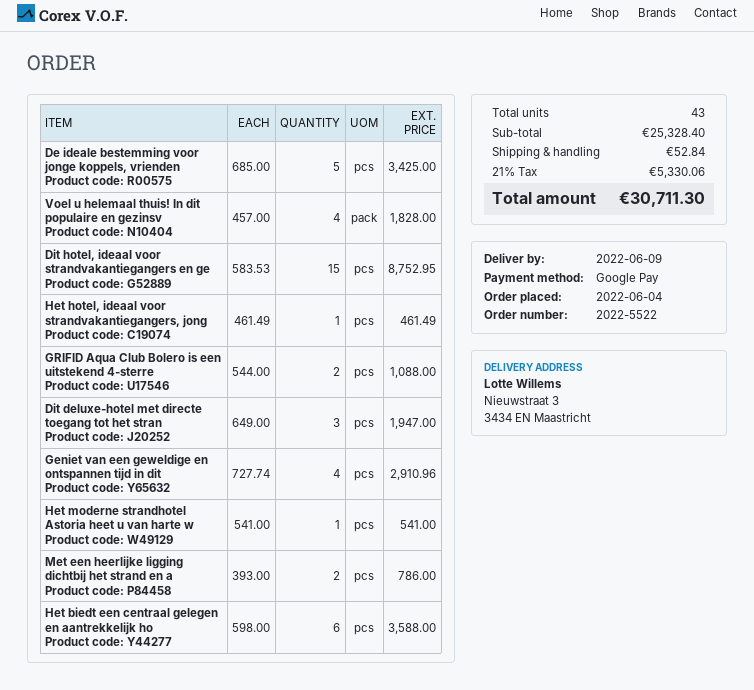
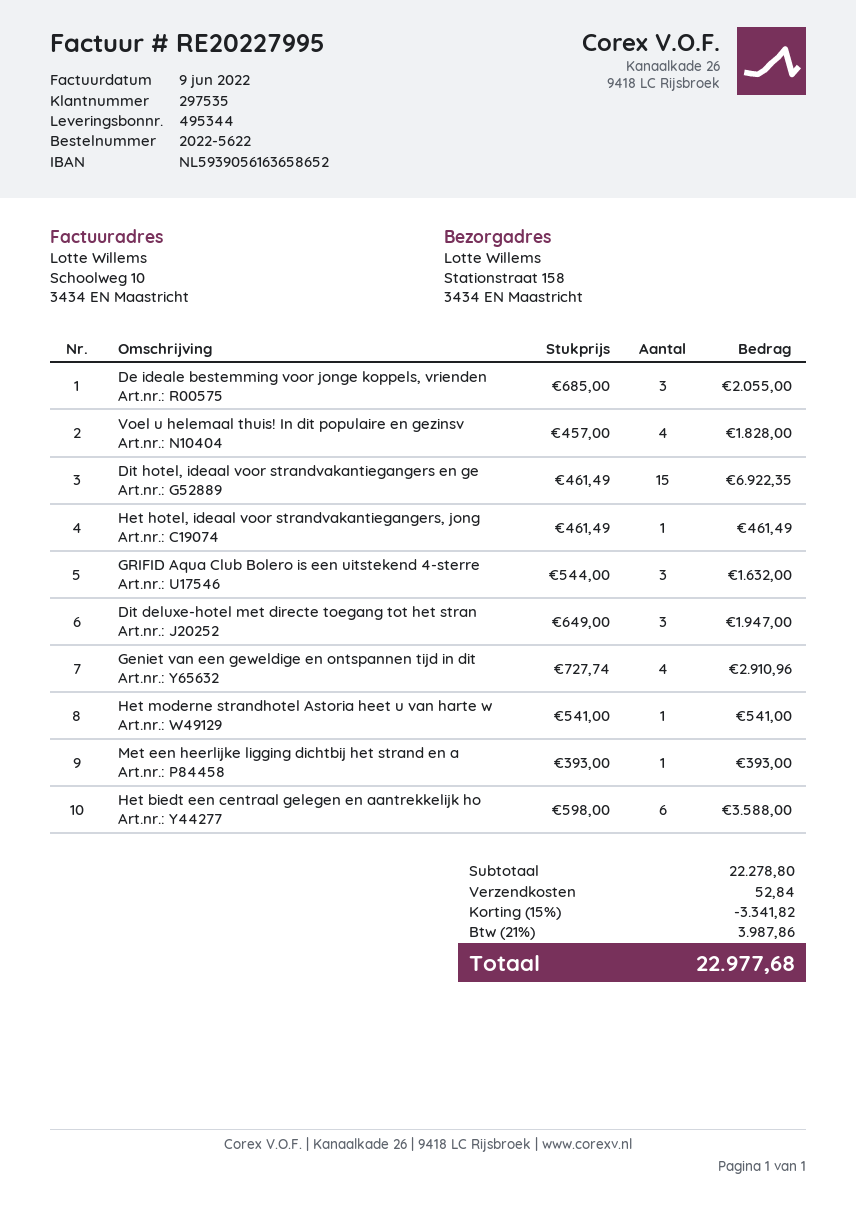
order number: 2022-5522 -> 2022-5622
ship to: Nieuwstraat 3, 3434 EN Maastricht -> Stationstraat 158, 3434 EN Maastricht
De ideale bestemming voor jonge koppels, vrienden: 5 x 685.00 = 3425.00 -> 3 x 685.00 = 2055.00
Dit hotel, ideaal voor strandvakantiegangers en ge: 15 x 583.53 = 8752.95 -> 15 x 461.49 = 6922.35
GRIFID Aqua Club Bolero is een uitstekend 4-sterre: 2 x 544.00 = 1088.00 -> 3 x 544.00 = 1632.00
Met een heerlijke ligging dichtbij het strand en a: 2 x 393.00 = 786.00 -> 1 x 393.00 = 393.00
subtotal: 25328.40 -> 22278.80
discount: none -> 15% = 3341.82
tax: 21% = 5330.06 -> 21% = 3987.86
total: 30711.30 -> 22977.68

